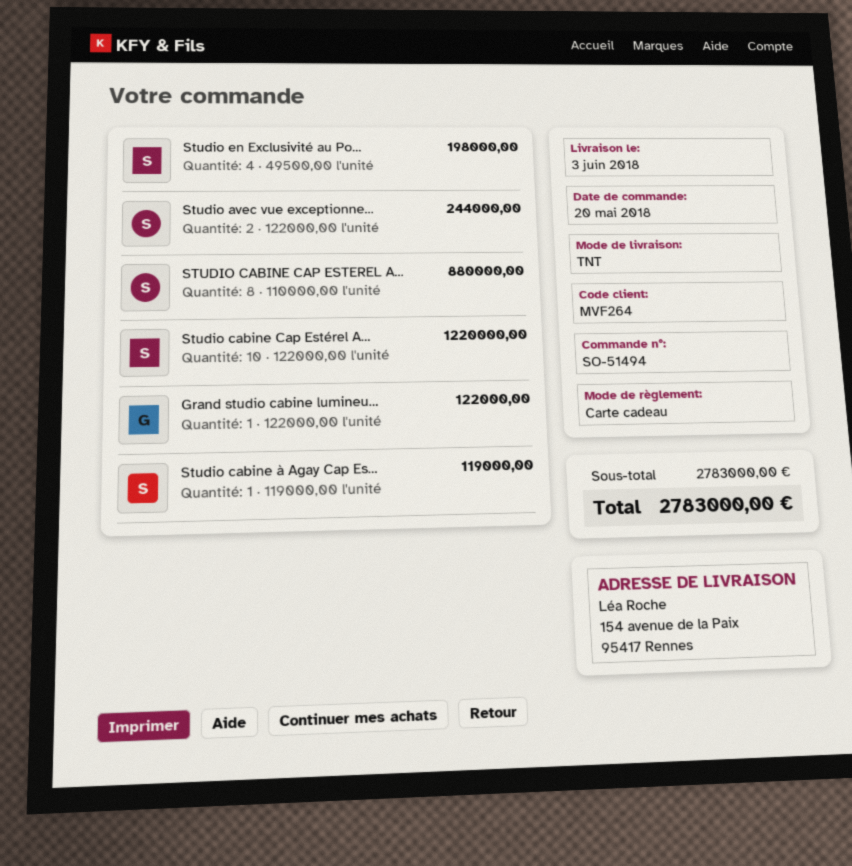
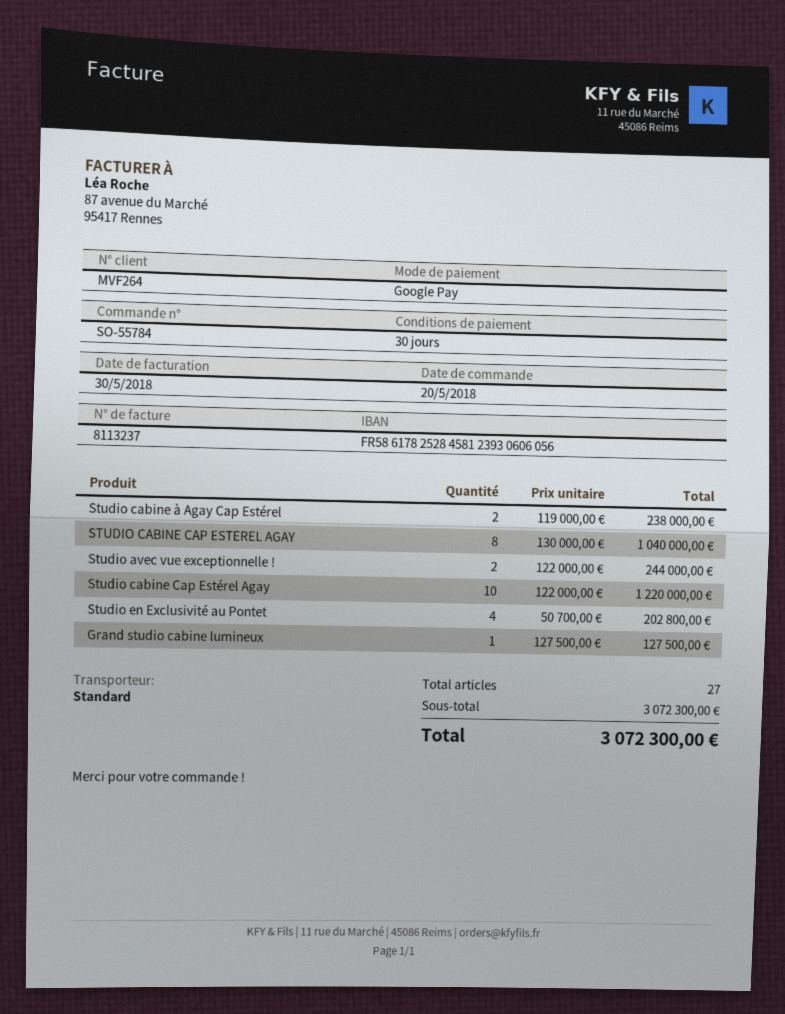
order number: SO-51494 -> SO-55784
payment method: gift card -> Google Pay
shipping method: TNT -> standard
Studio en Exclusivité au Po...: 4 x 49500.00 = 198000.00 -> 4 x 50700.00 = 202800.00
STUDIO CABINE CAP ESTEREL A...: 8 x 110000.00 = 880000.00 -> 8 x 130000.00 = 1040000.00
Grand studio cabine lumineu...: 1 x 122000.00 = 122000.00 -> 1 x 127500.00 = 127500.00
Studio cabine à Agay Cap Es...: 1 x 119000.00 = 119000.00 -> 2 x 119000.00 = 238000.00
subtotal: 2783000.00 -> 3072300.00
total: 2783000.00 -> 3072300.00

